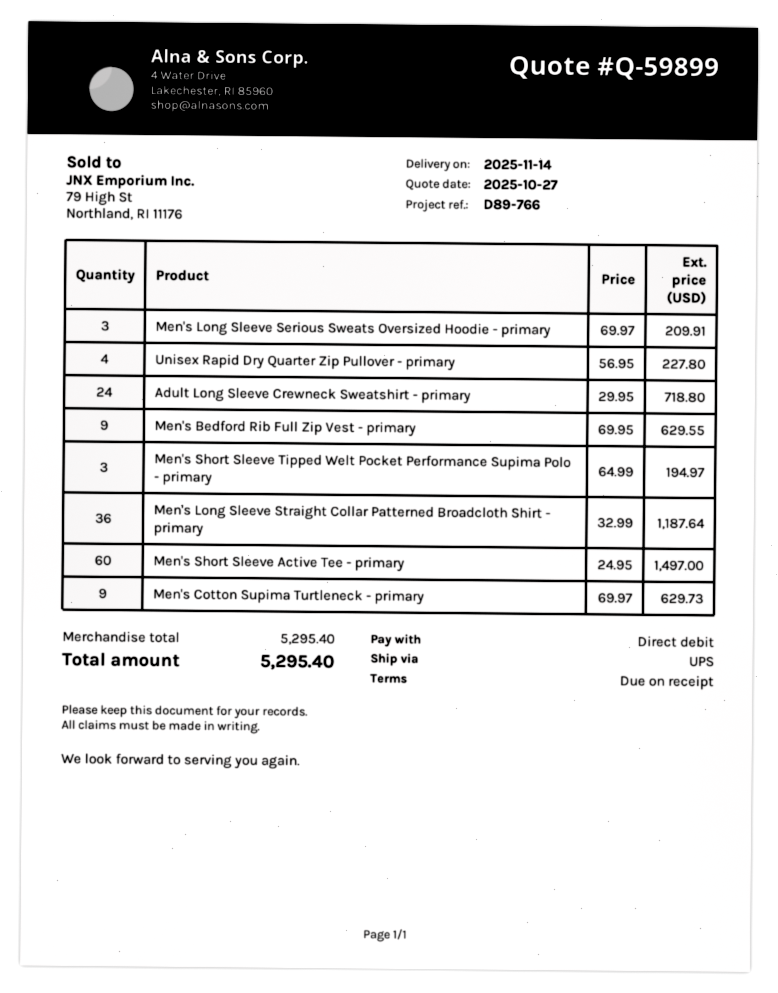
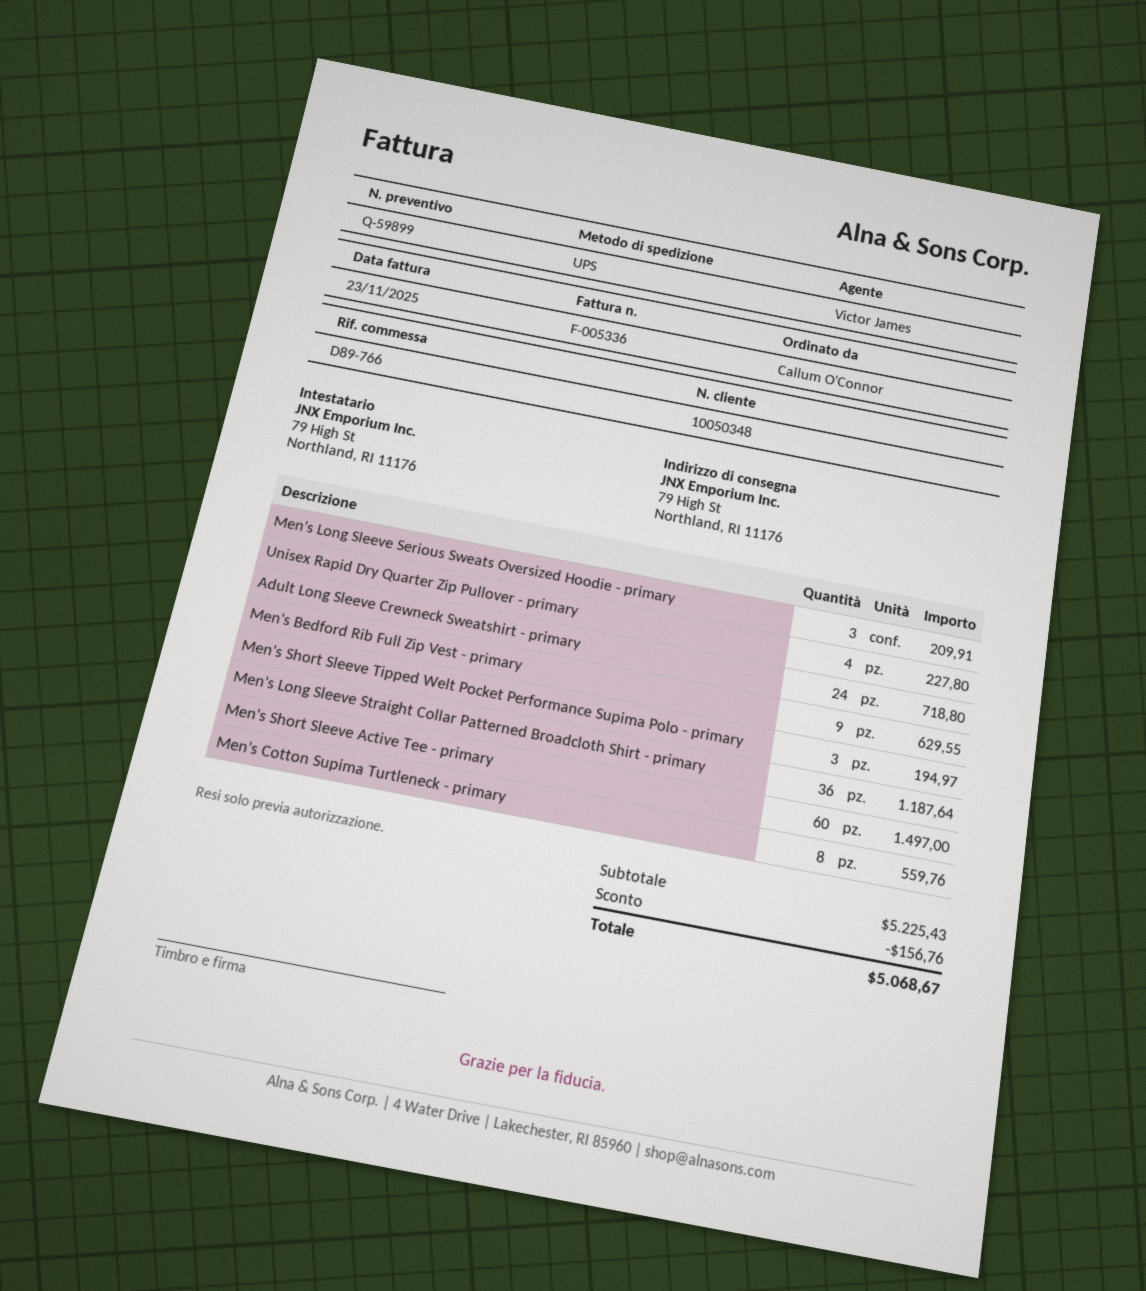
Men's Cotton Supima Turtleneck - primary: 9 for 629.73 -> 8 for 559.76
subtotal: 5295.40 -> 5225.43
discount: none -> 156.76
total: 5295.40 -> 5068.67

